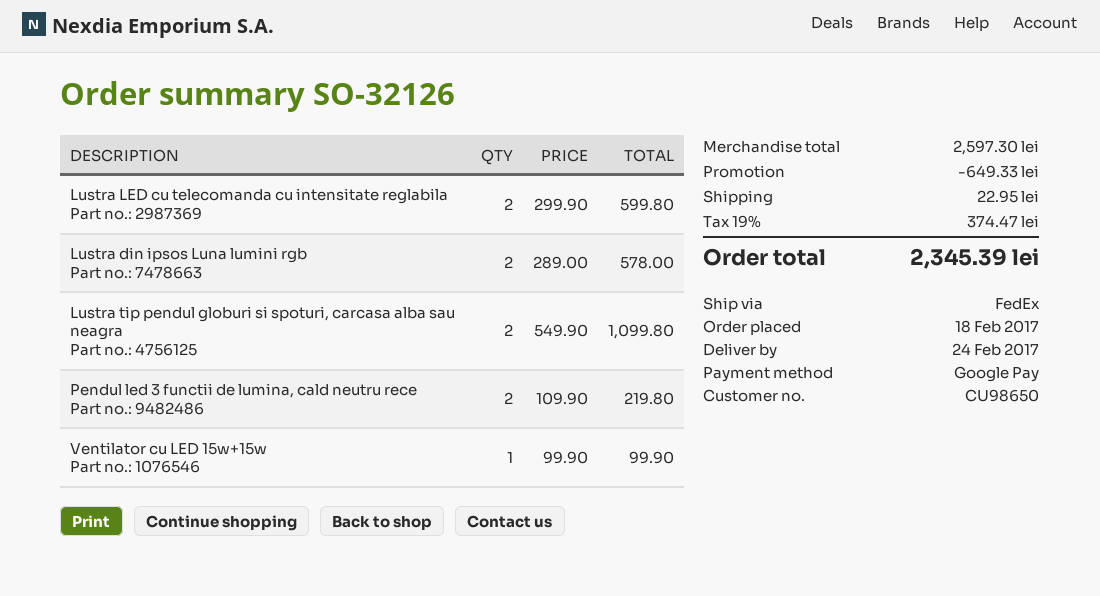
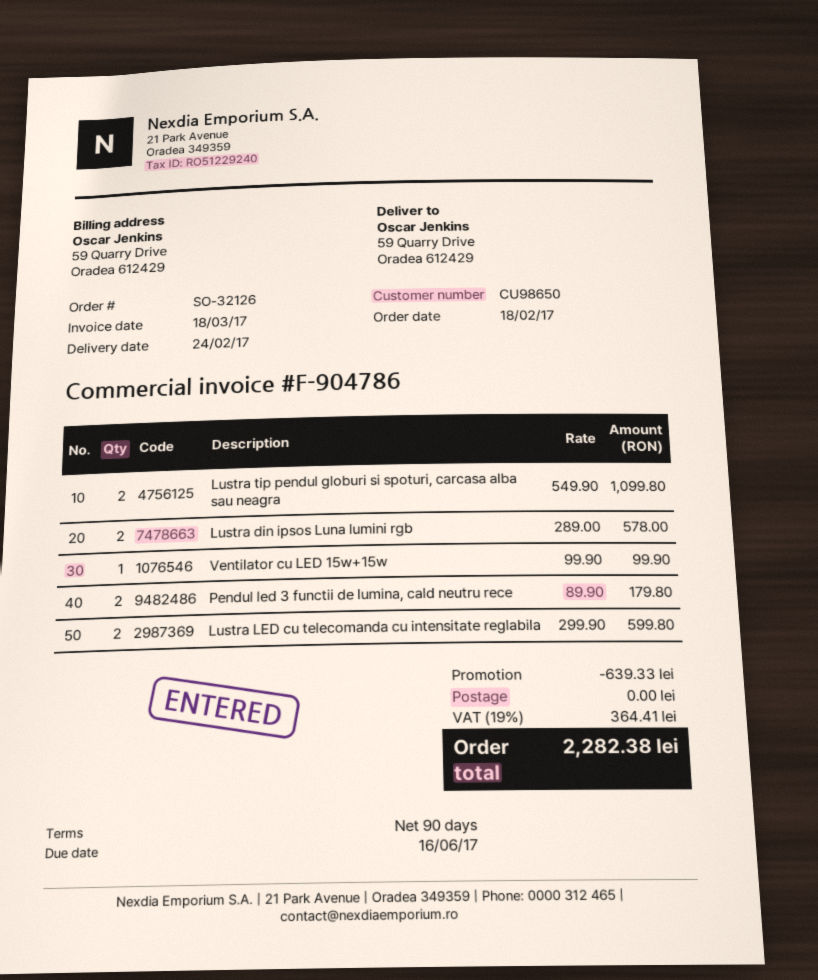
Pendul led 3 functii de lumina, cald neutru rece: 2 x 109.90 = 219.80 -> 2 x 89.90 = 179.80
discount: 649.33 -> 639.33
shipping: 22.95 -> 0.00
tax: 19% = 374.47 -> 19% = 364.41
total: 2345.39 -> 2282.38

